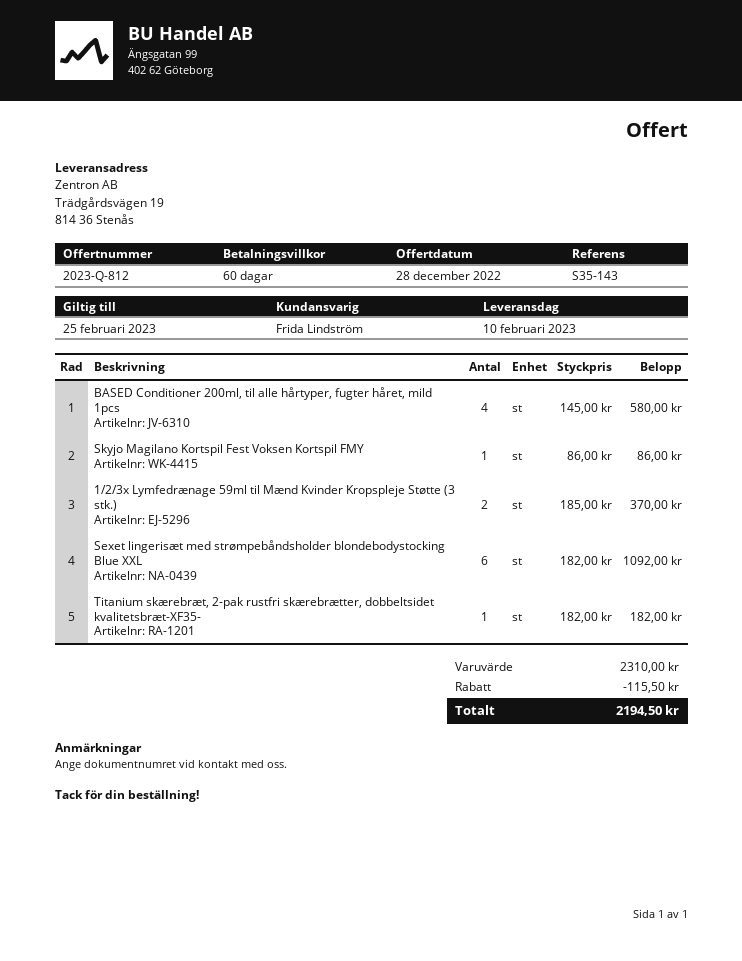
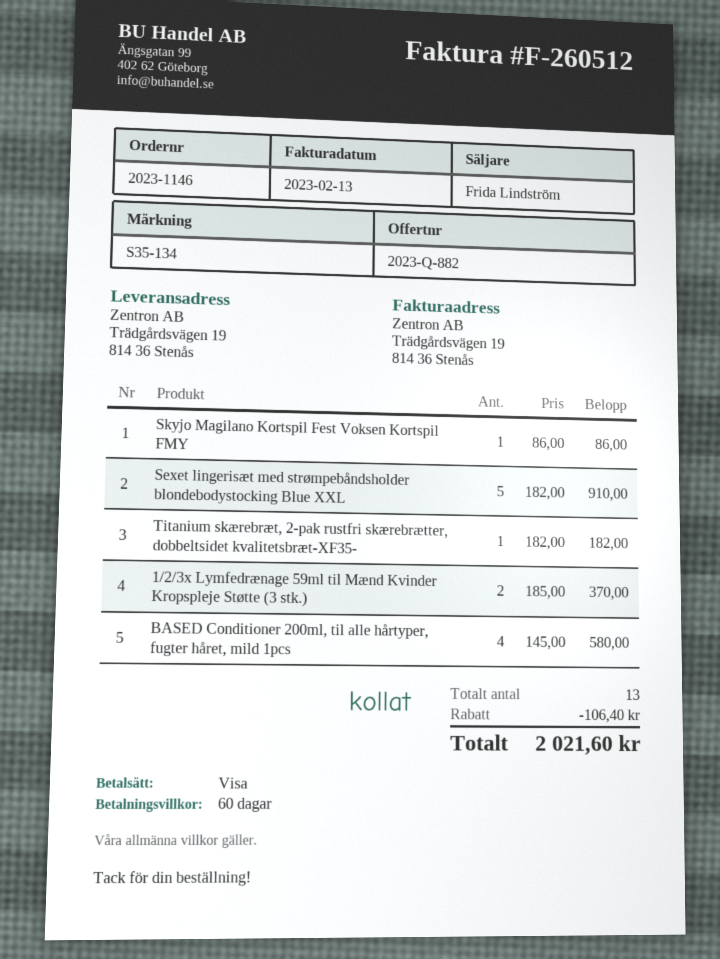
quote number: 2023-Q-812 -> 2023-Q-882
reference: S35-143 -> S35-134
Sexet lingerisæt med strømpebåndsholder blondebodystocking Blue XXL: 6 x 182.00 = 1092.00 -> 5 x 182.00 = 910.00
discount: 115.50 -> 106.40
total: 2194.50 -> 2021.60

